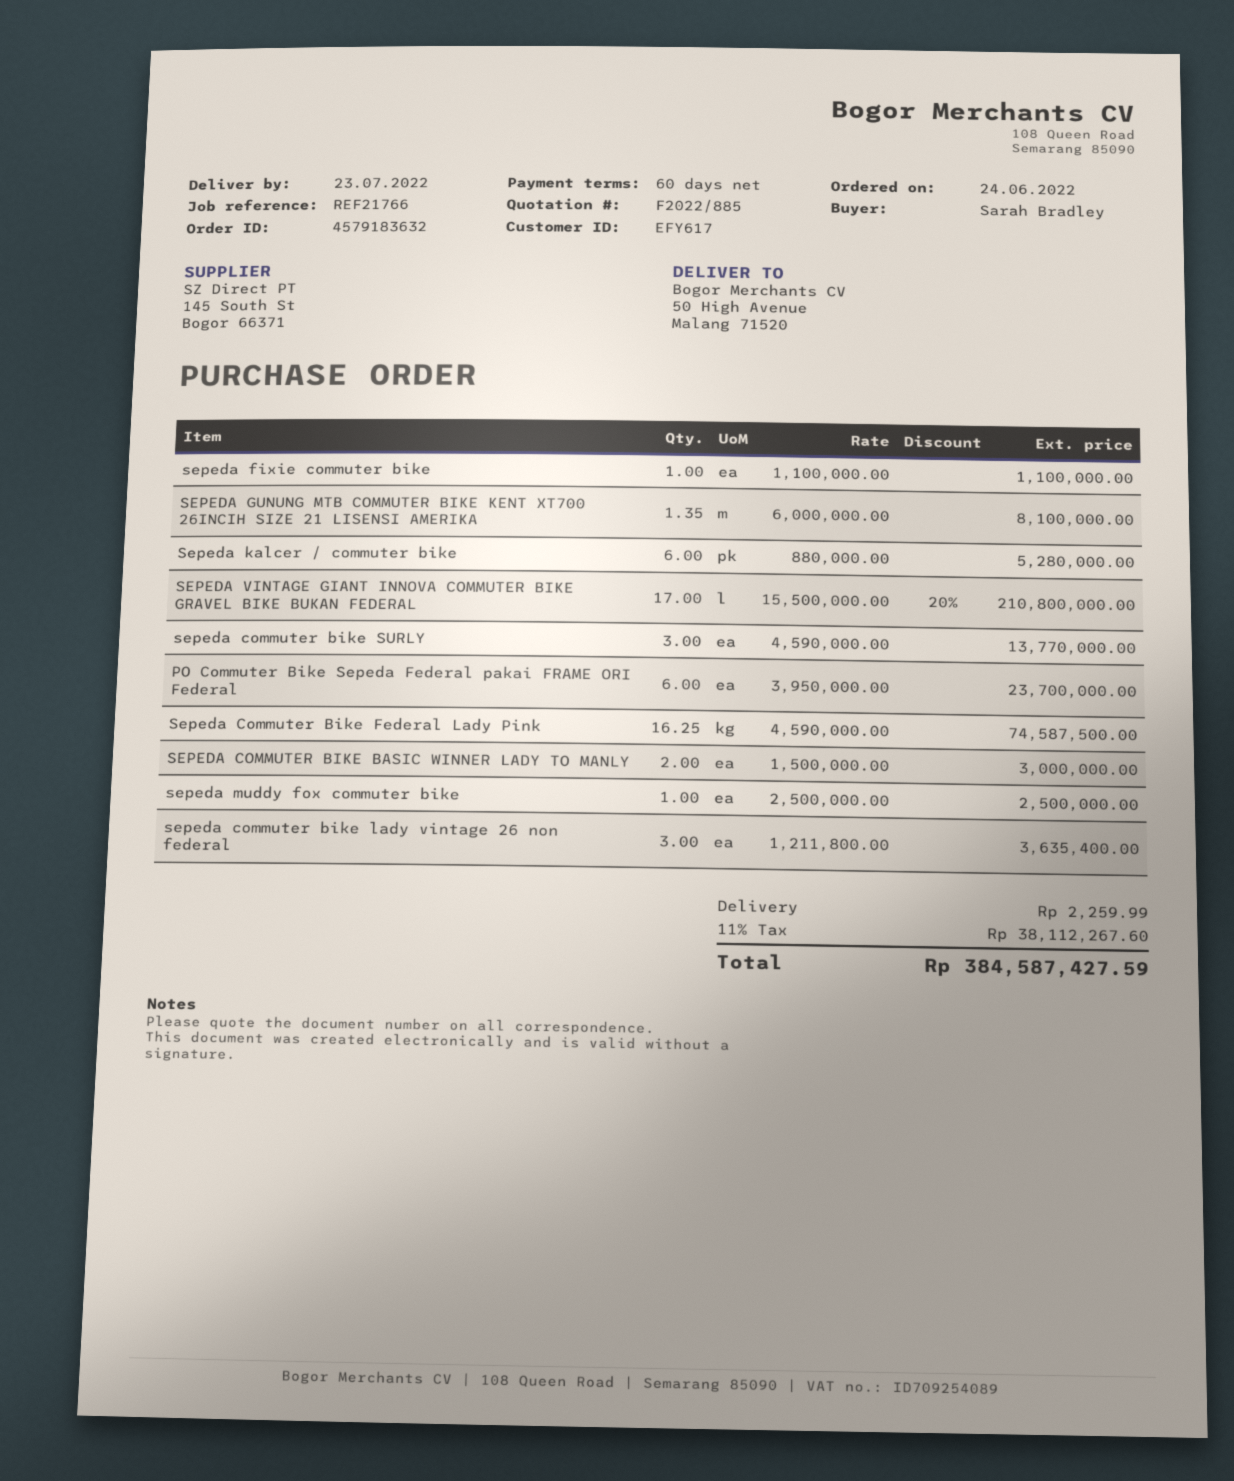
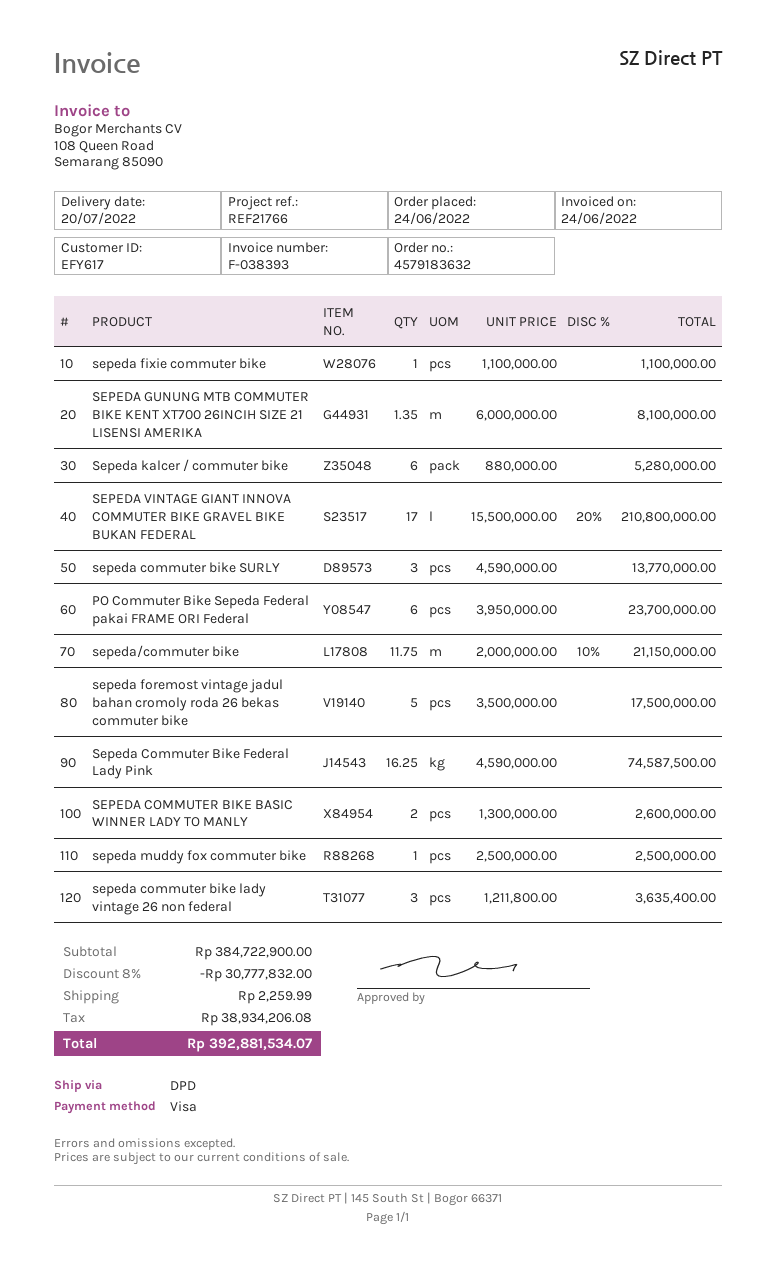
delivery date: 2022-07-23 -> 2022-07-20
SEPEDA COMMUTER BIKE BASIC WINNER LADY TO MANLY: 2 x 1500000.00 = 3000000.00 -> 2 x 1300000.00 = 2600000.00
sepeda/commuter bike: none -> 11.75 x 2000000.00 - 10% = 21150000.00
sepeda foremost vintage jadul bahan cromoly roda 26 bekas commuter bike: none -> 5 x 3500000.00 = 17500000.00
discount: none -> 8% = 30777832.00
tax: 38112267.60 -> 38934206.08
total: 384587427.59 -> 392881534.07

